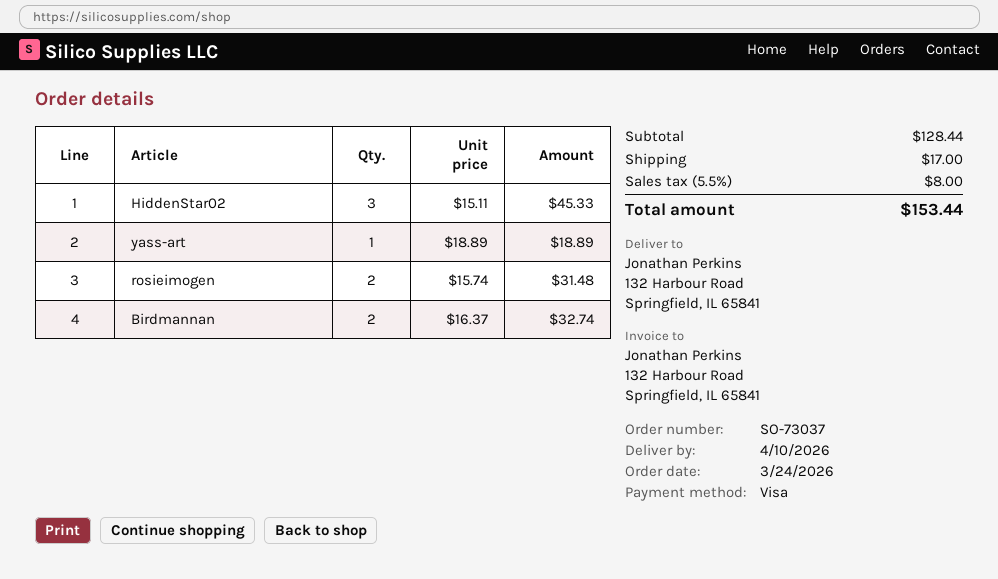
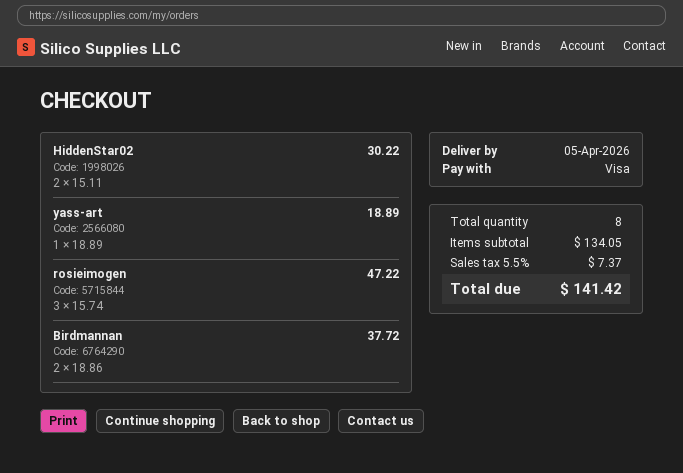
delivery date: 2026-04-10 -> 2026-04-05
HiddenStar02: 3 x 15.11 = 45.33 -> 2 x 15.11 = 30.22
rosieimogen: 2 x 15.74 = 31.48 -> 3 x 15.74 = 47.22
Birdmannan: 2 x 16.37 = 32.74 -> 2 x 18.86 = 37.72
subtotal: 128.44 -> 134.05
shipping: 17.00 -> none
tax: 5.5% = 8.00 -> 5.5% = 7.37
total: 153.44 -> 141.42

